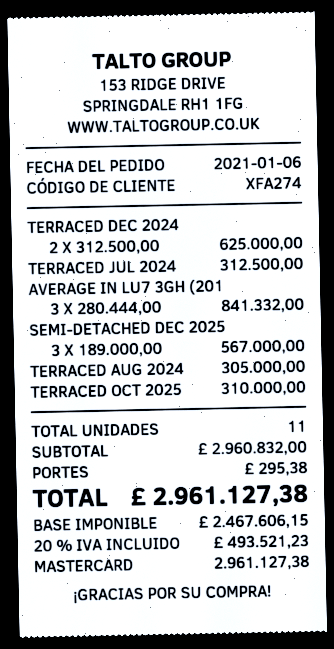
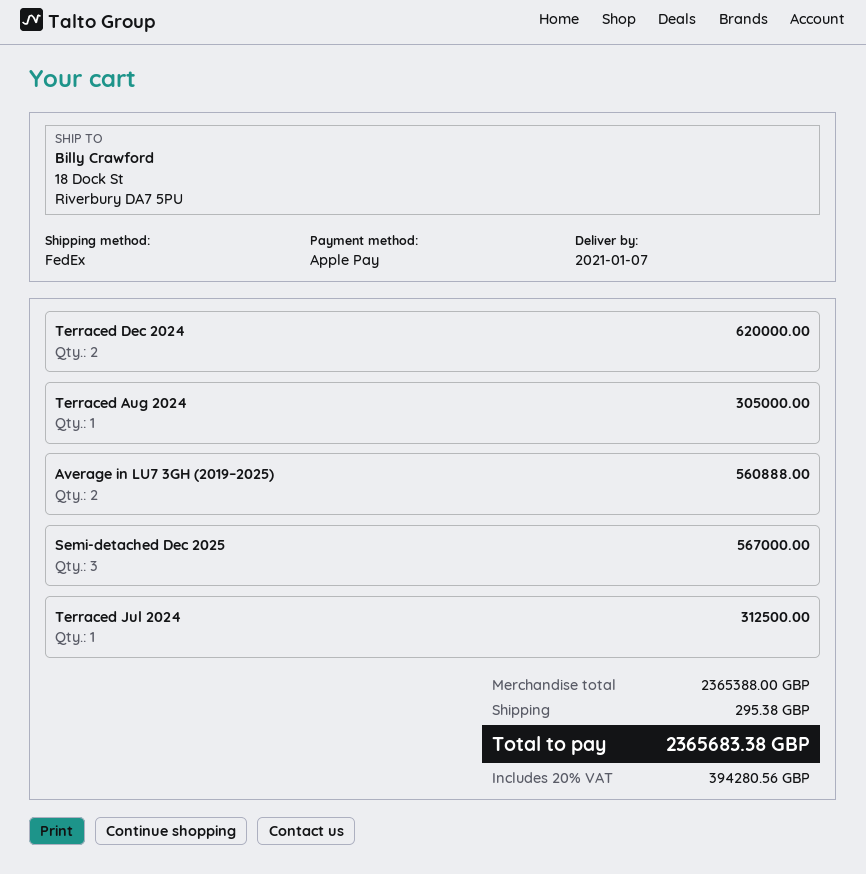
payment method: Mastercard -> Apple Pay
TERRACED DEC 2024: 2 for 625000.00 -> 2 for 620000.00
AVERAGE IN LU7 3GH (201: 3 for 841332.00 -> 2 for 560888.00
TERRACED OCT 2025: 1 for 310000.00 -> none
subtotal: 2960832.00 -> 2365388.00
tax: 20% = 493521.23 -> 20% = 394280.56
total: 2961127.38 -> 2365683.38

